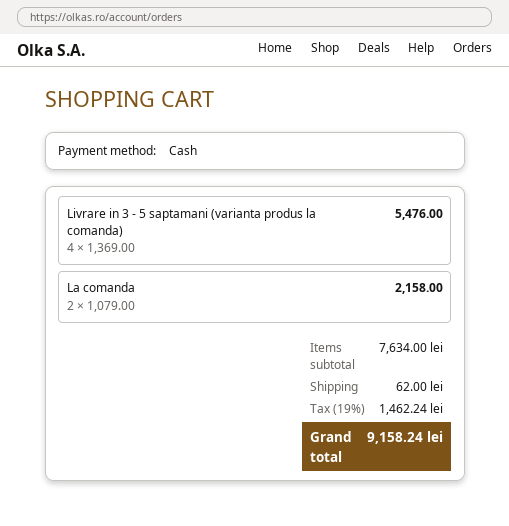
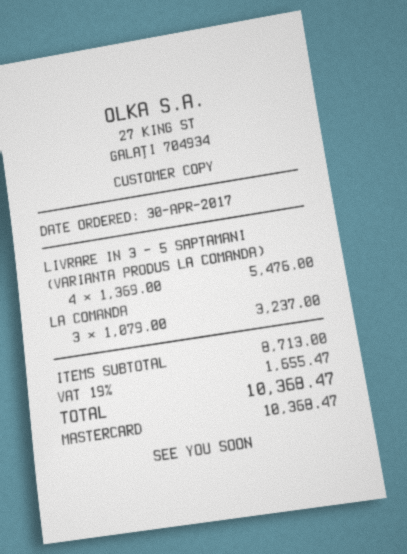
payment method: cash -> Mastercard
La comanda: 2 x 1079.00 = 2158.00 -> 3 x 1079.00 = 3237.00
subtotal: 7634.00 -> 8713.00
shipping: 62.00 -> none
tax: 19% = 1462.24 -> 19% = 1655.47
total: 9158.24 -> 10368.47

